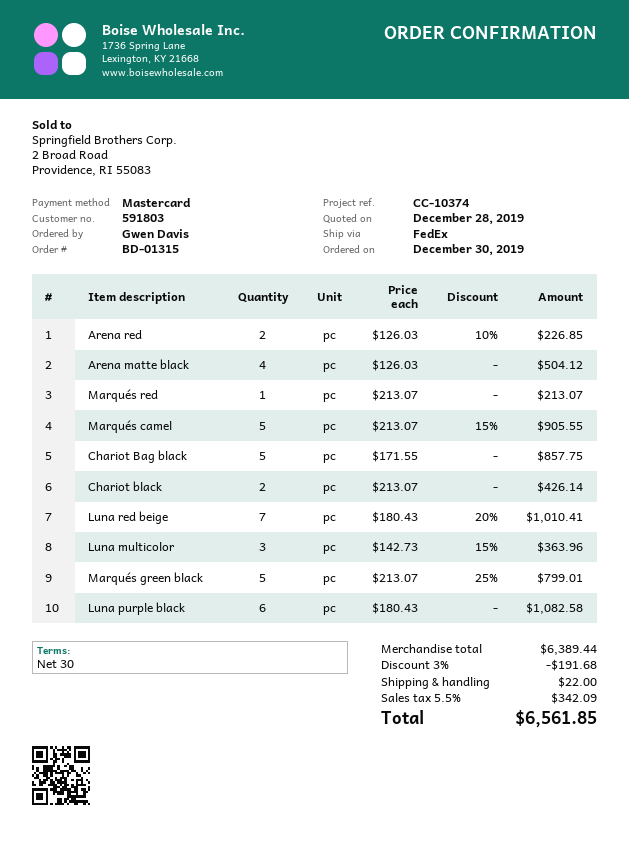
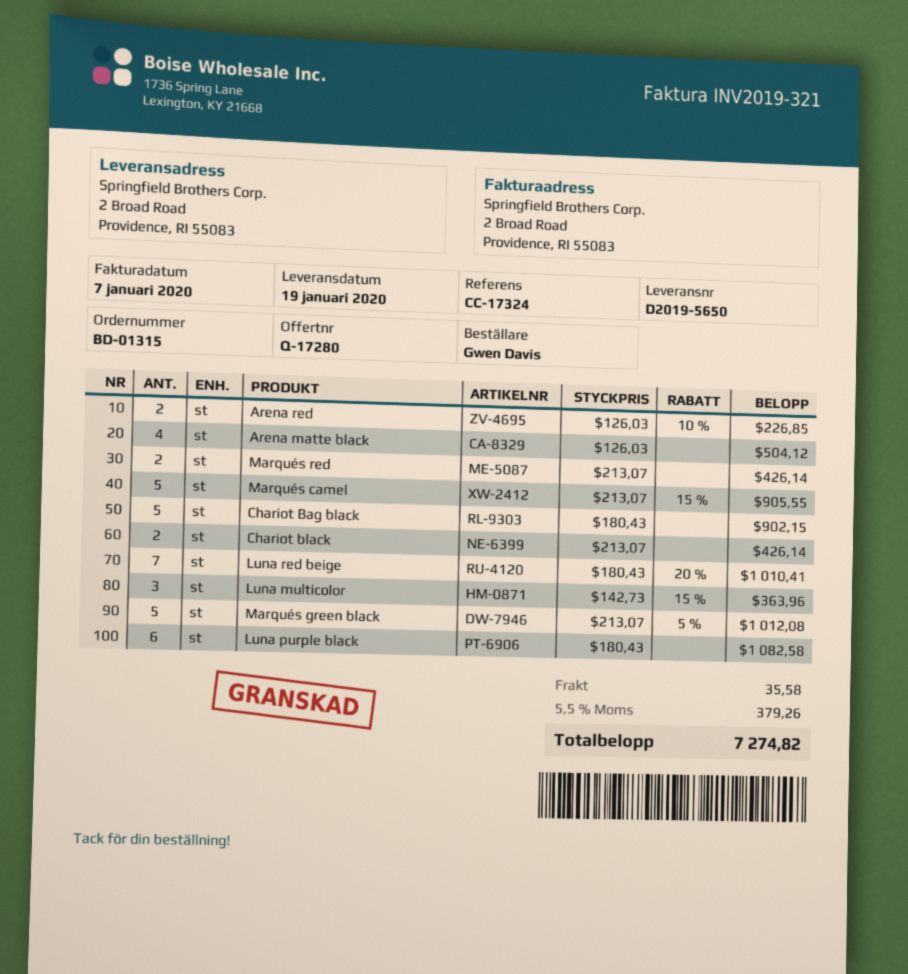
reference: CC-10374 -> CC-17324
Marqués red: 1 x 213.07 = 213.07 -> 2 x 213.07 = 426.14
Chariot Bag black: 5 x 171.55 = 857.75 -> 5 x 180.43 = 902.15
Marqués green black: 5 x 213.07 - 25% = 799.01 -> 5 x 213.07 - 5% = 1012.08
discount: 3% = 191.68 -> none
shipping: 22.00 -> 35.58
tax: 5.5% = 342.09 -> 5.5% = 379.26
total: 6561.85 -> 7274.82

